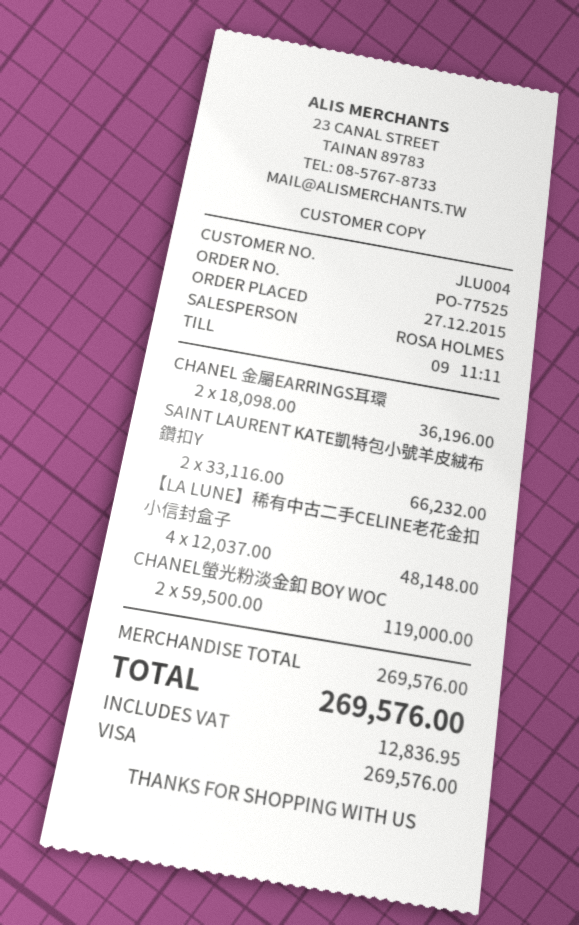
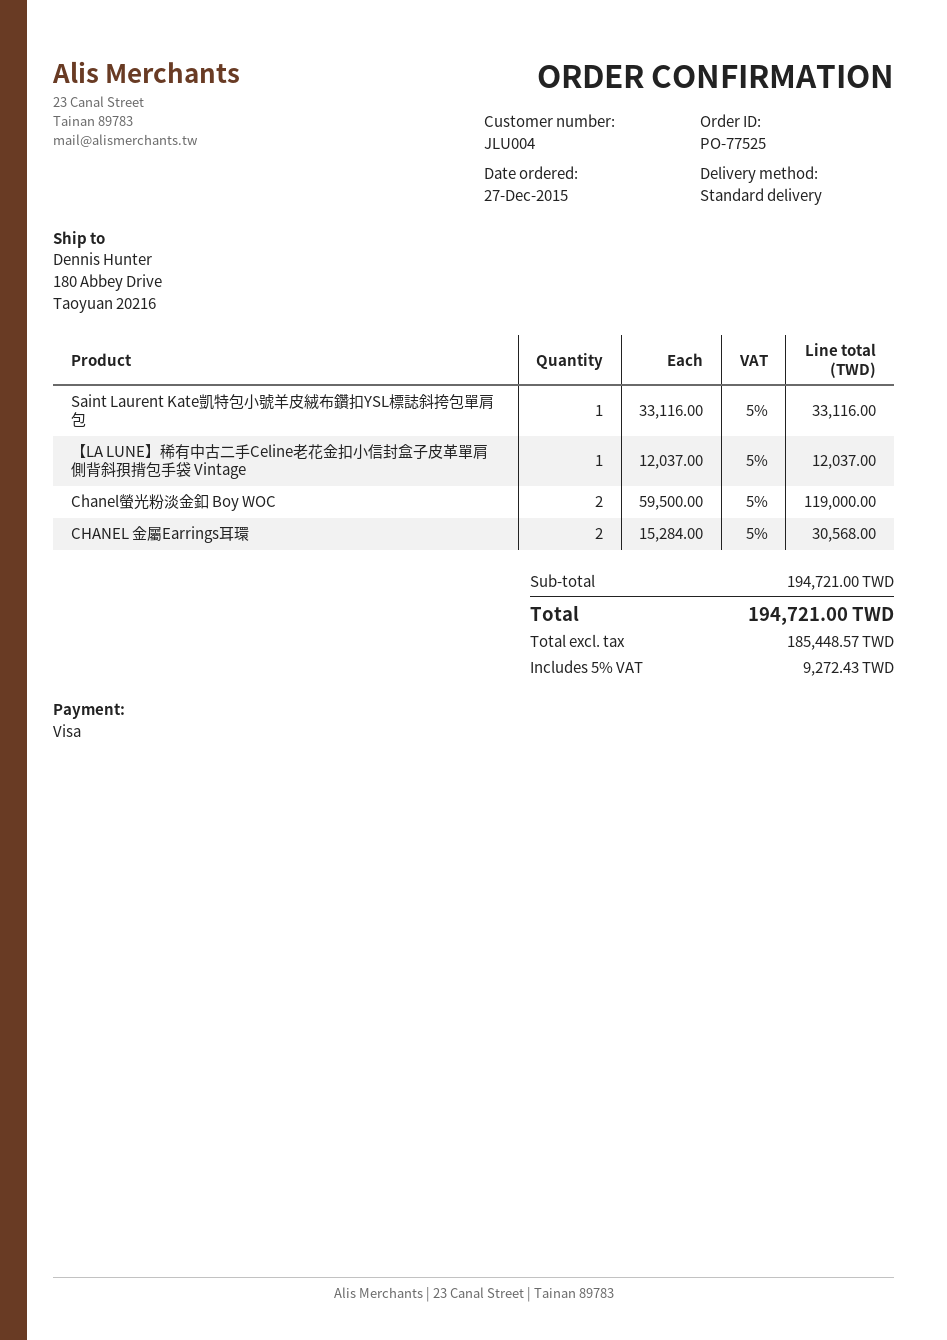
CHANEL 金屬EARRINGS耳環: 2 x 18098.00 = 36196.00 -> 2 x 15284.00 = 30568.00
SAINT LAURENT KATE凱特包小號羊皮絨布鑽扣Y: 2 x 33116.00 = 66232.00 -> 1 x 33116.00 = 33116.00
【LA LUNE】稀有中古二手CELINE老花金扣小信封盒子: 4 x 12037.00 = 48148.00 -> 1 x 12037.00 = 12037.00
subtotal: 269576.00 -> 194721.00
tax: 12836.95 -> 9272.43
total: 269576.00 -> 194721.00

